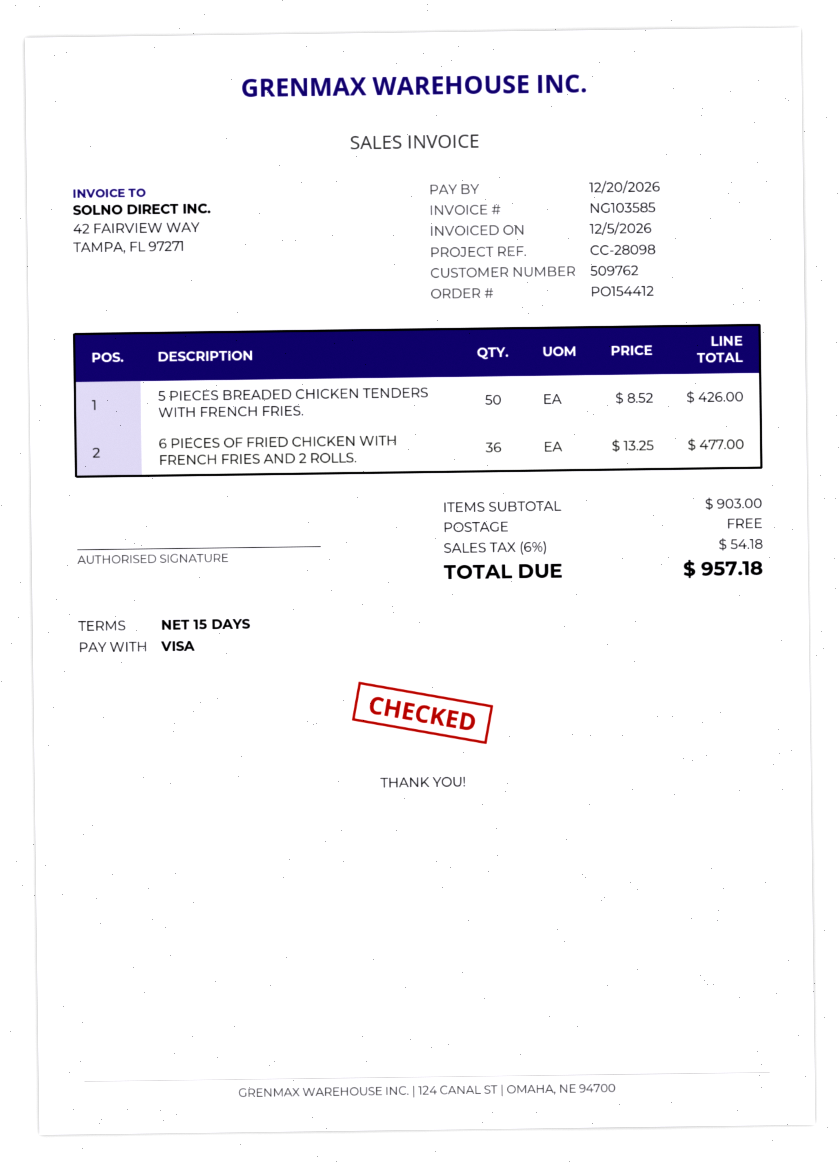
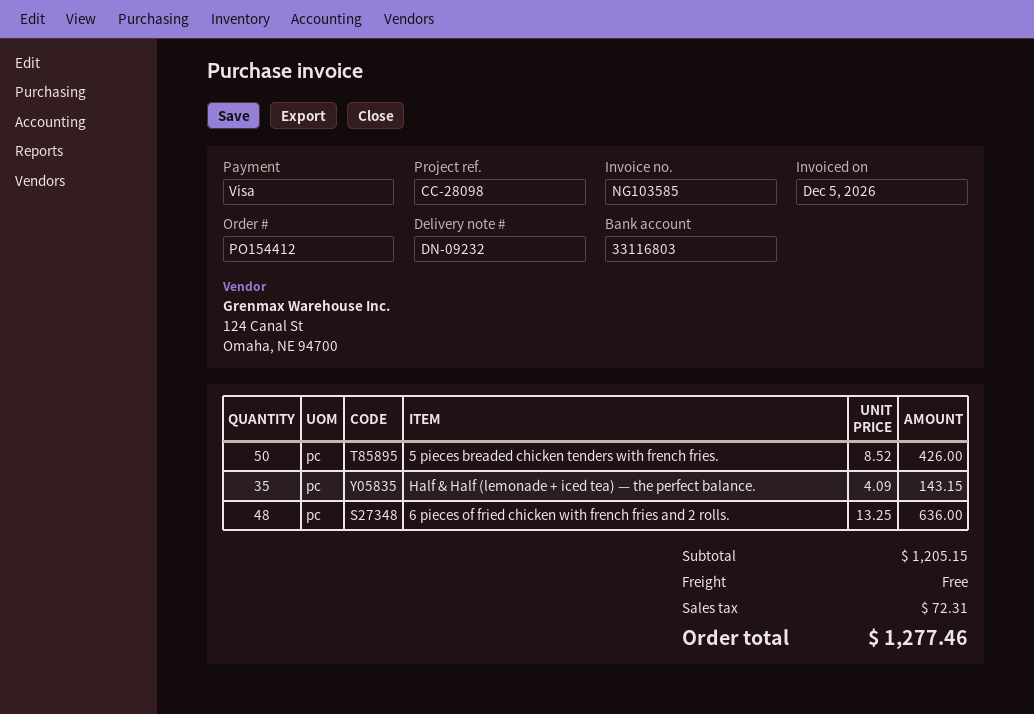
6 PIECES OF FRIED CHICKEN WITH FRENCH FRIES AND 2 ROLLS.: 36 x 13.25 = 477.00 -> 48 x 13.25 = 636.00
Half & Half (lemonade + iced tea) — the perfect balance.: none -> 35 x 4.09 = 143.15
subtotal: 903.00 -> 1205.15
tax: 54.18 -> 72.31
total: 957.18 -> 1277.46

